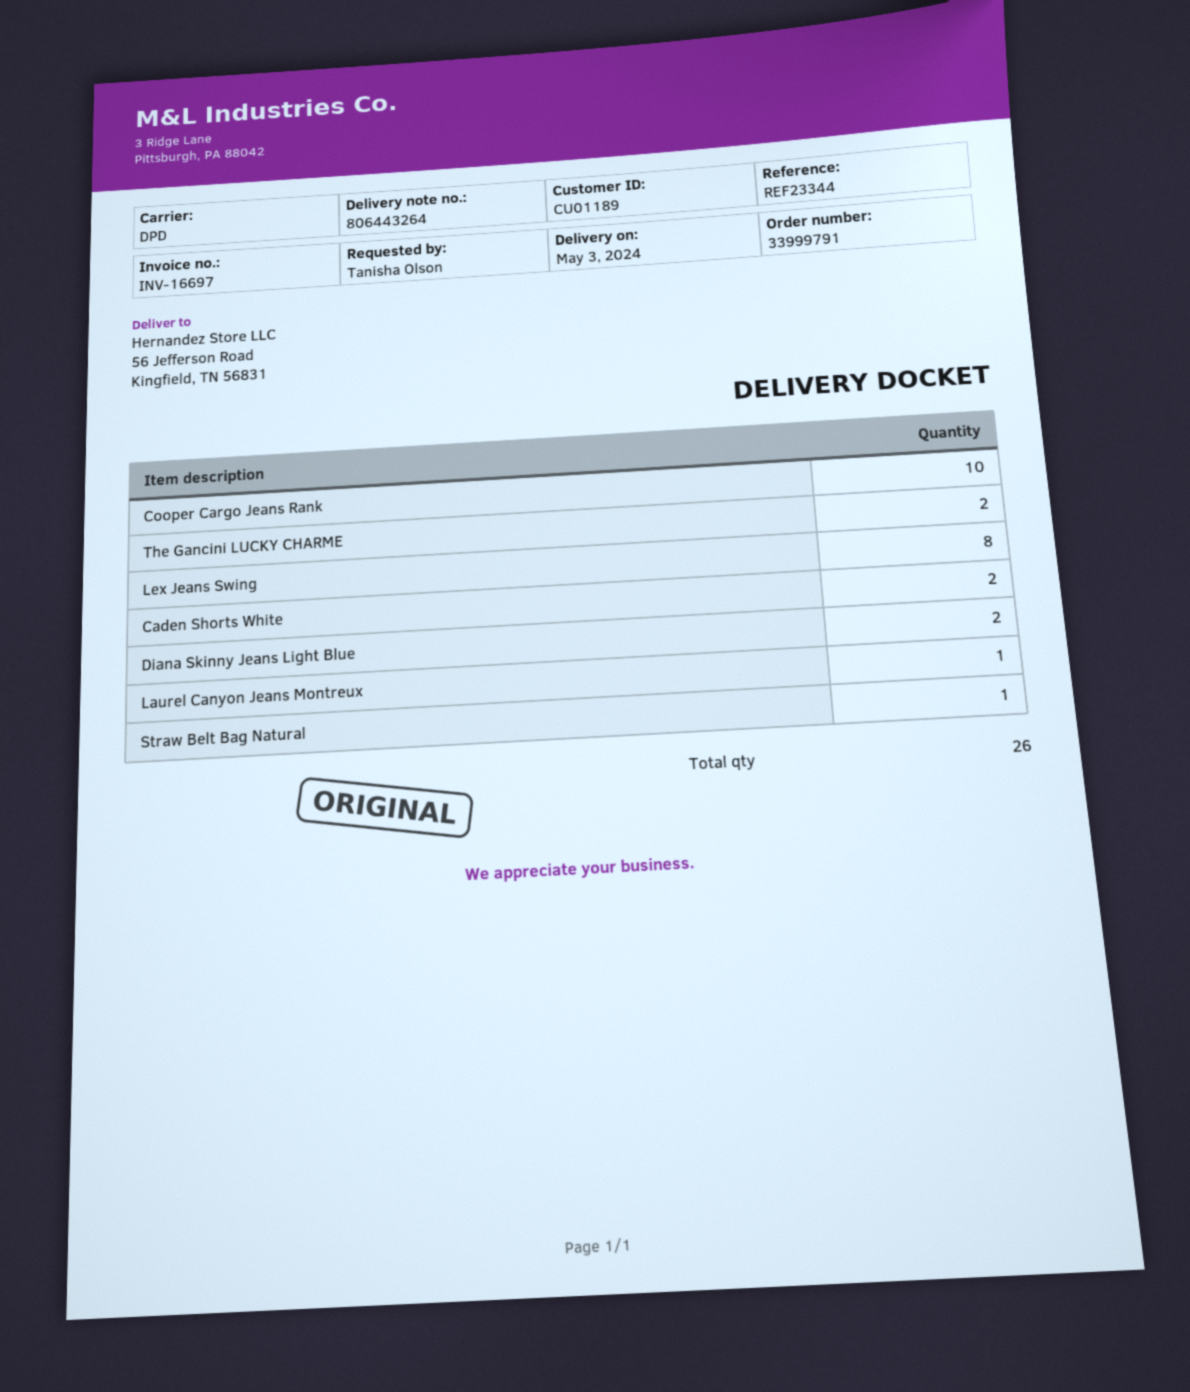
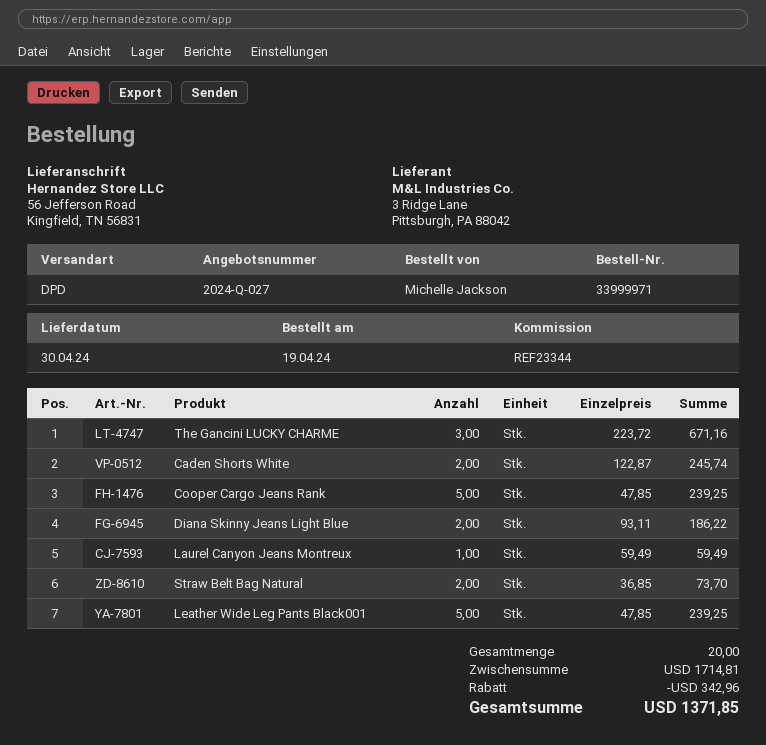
order number: 33999791 -> 33999971
delivery date: 2024-05-03 -> 2024-04-30
ordered by: Tanisha Olson -> Michelle Jackson
Cooper Cargo Jeans Rank: 10 -> 5
The Gancini LUCKY CHARME: 2 -> 3
Lex Jeans Swing: 8 -> none
Straw Belt Bag Natural: 1 -> 2
Leather Wide Leg Pants Black001: none -> 5
total quantity: 26 -> 20

